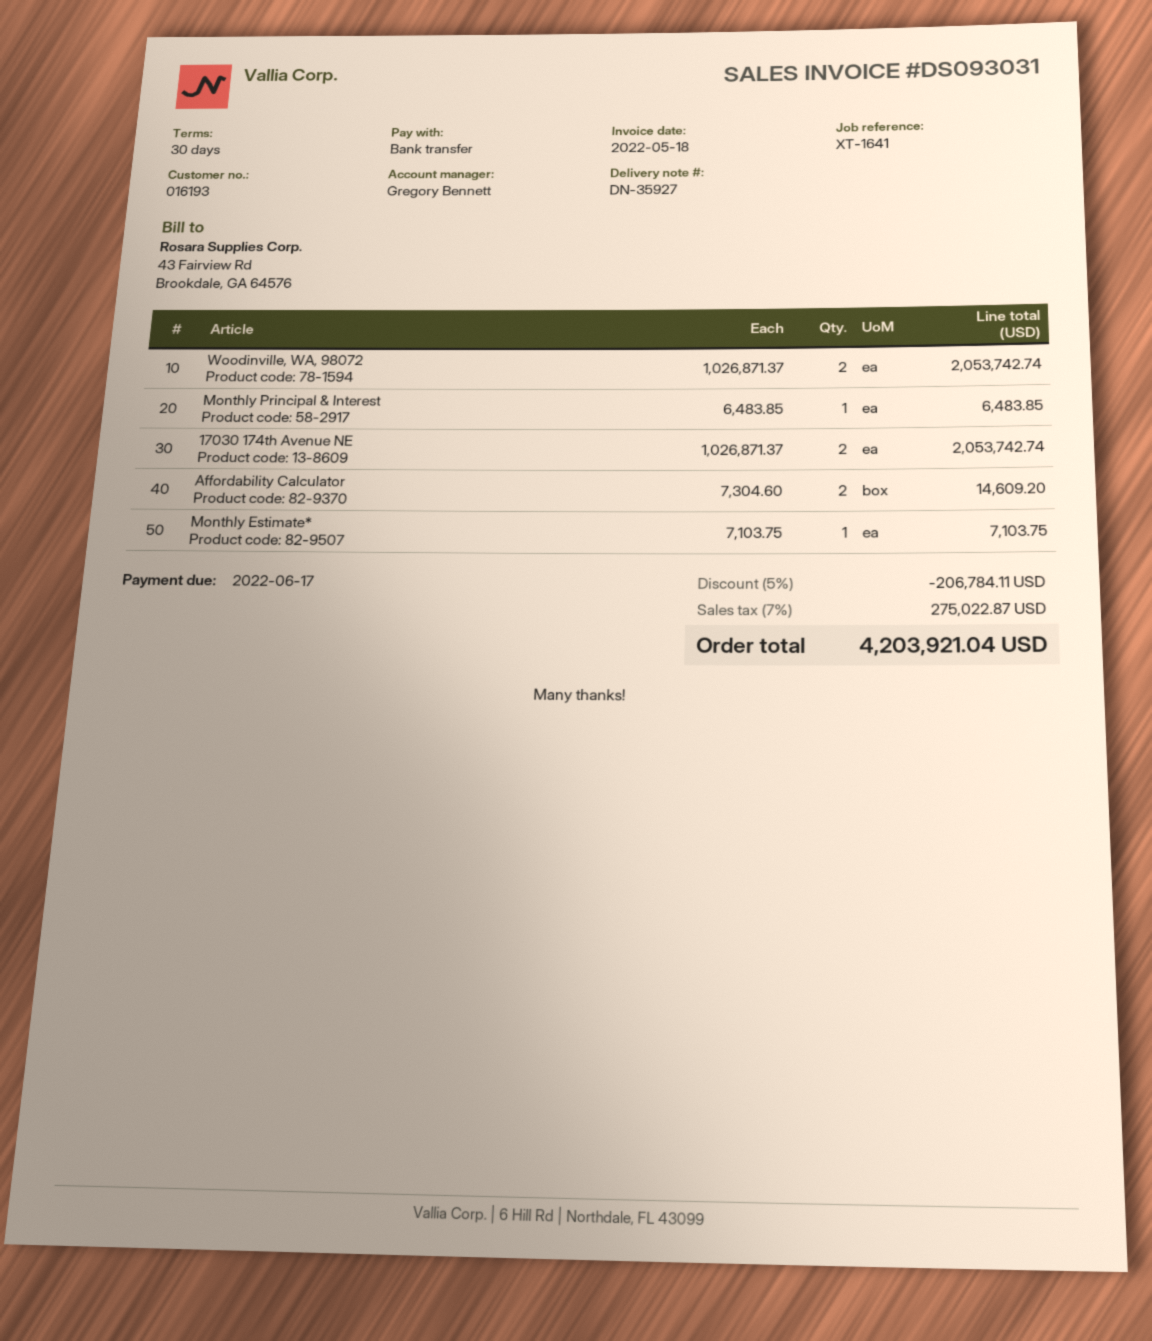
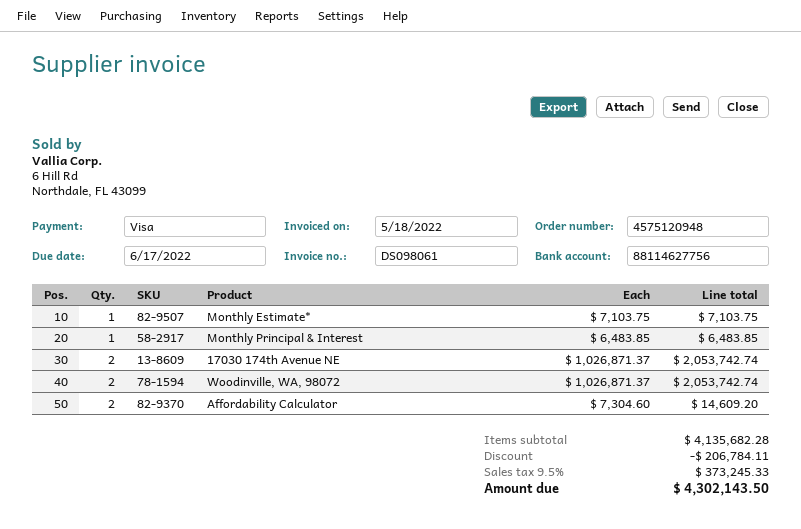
invoice number: DS093031 -> DS098061
payment method: bank transfer -> Visa
tax: 7% = 275022.87 -> 9.5% = 373245.33
total: 4203921.04 -> 4302143.50

